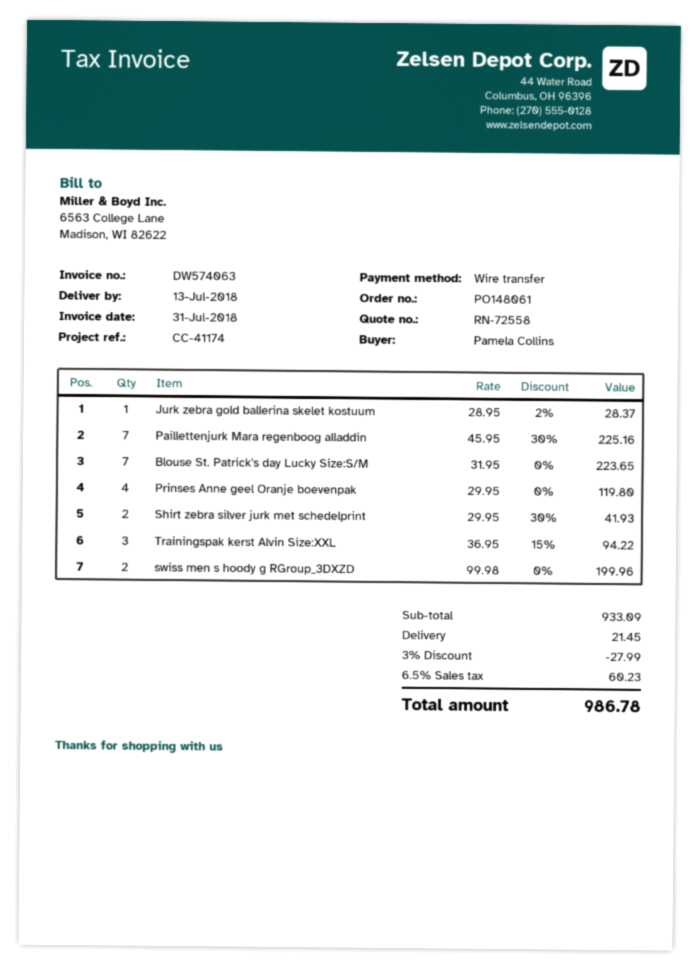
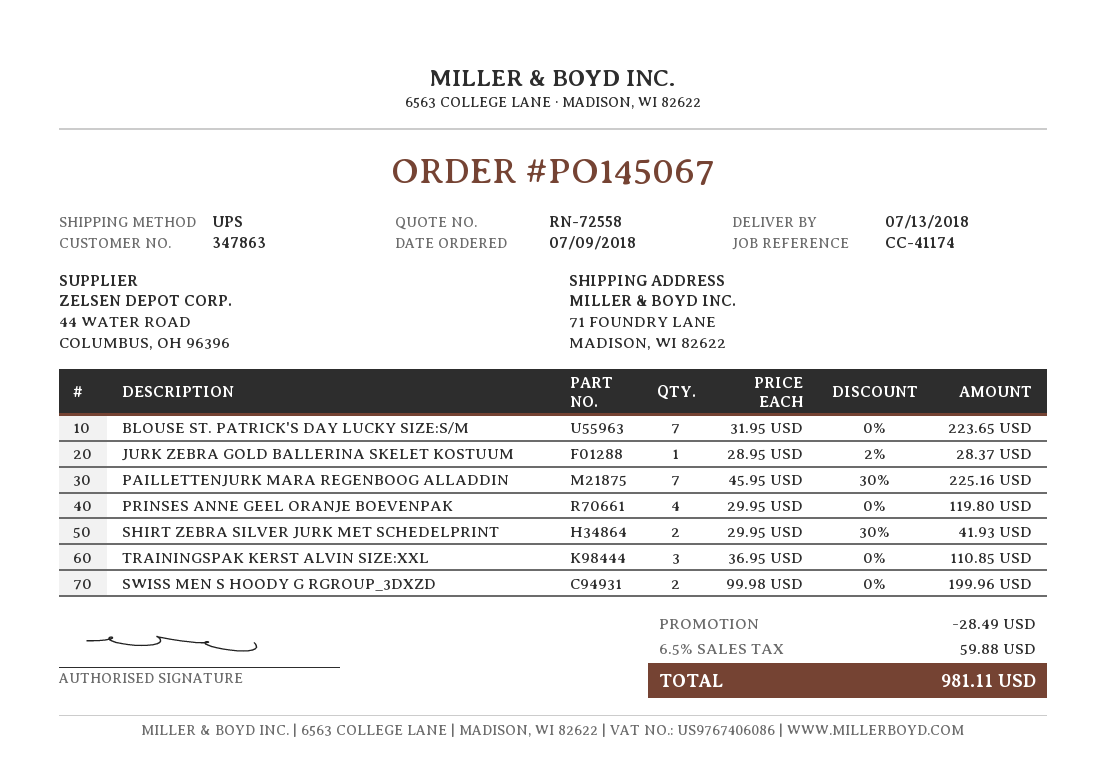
order number: PO148061 -> PO145067
Trainingspak kerst Alvin Size:XXL: 3 x 36.95 - 15% = 94.22 -> 3 x 36.95 = 110.85
discount: 27.99 -> 28.49
shipping: 21.45 -> none
tax: 6.5% = 60.23 -> 6.5% = 59.88
total: 986.78 -> 981.11

